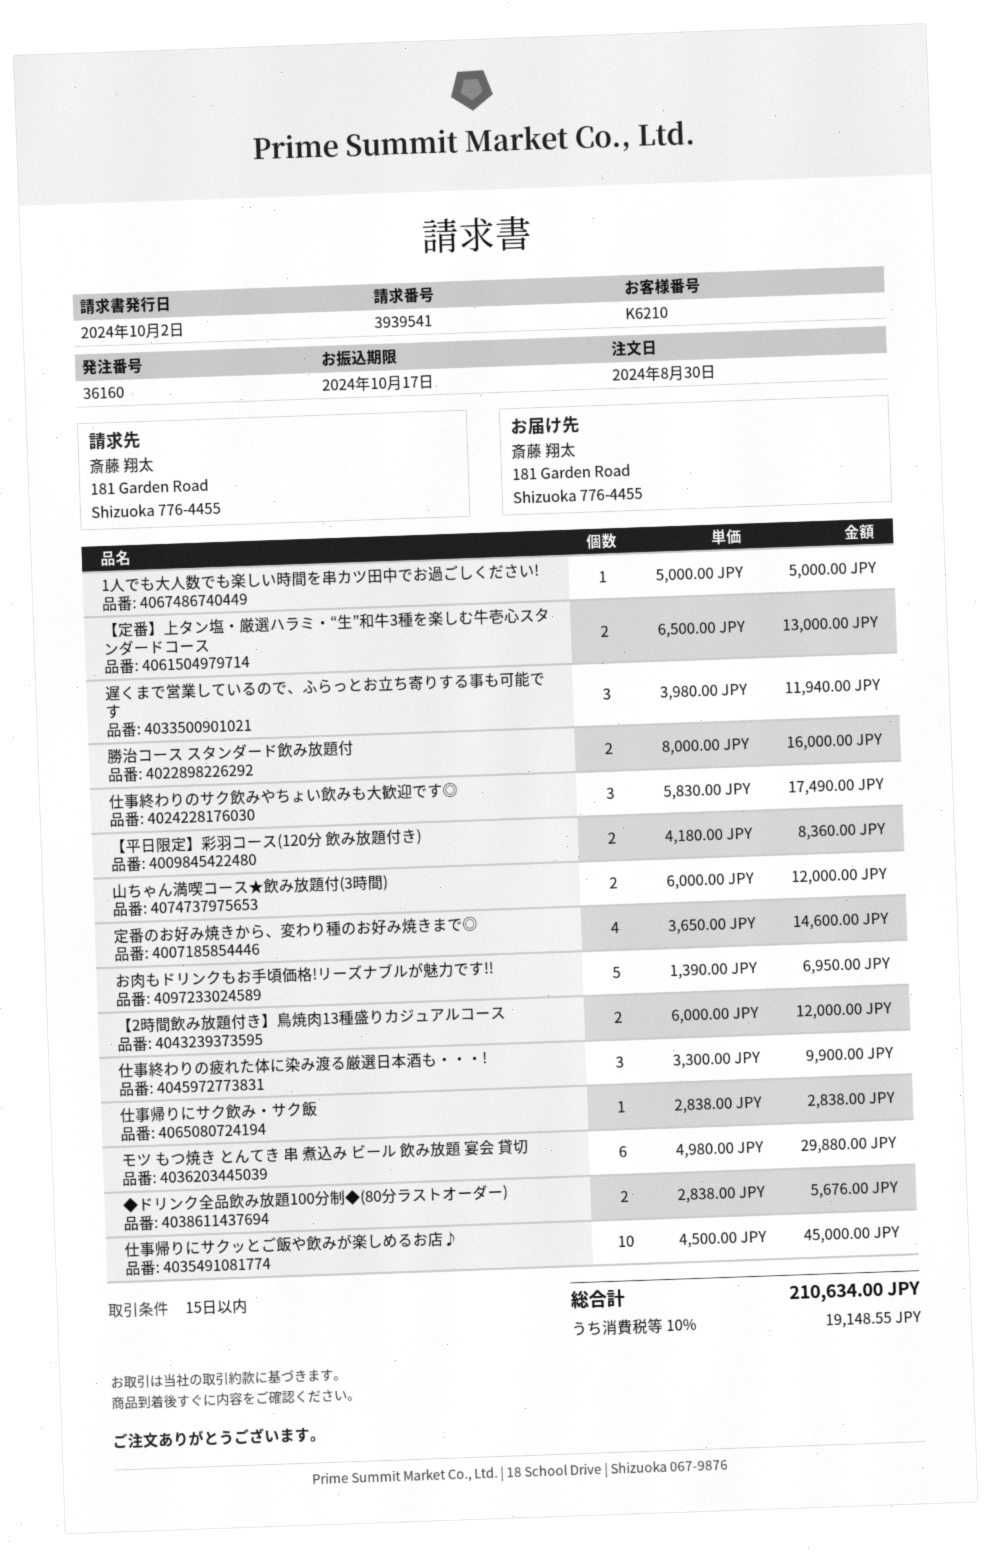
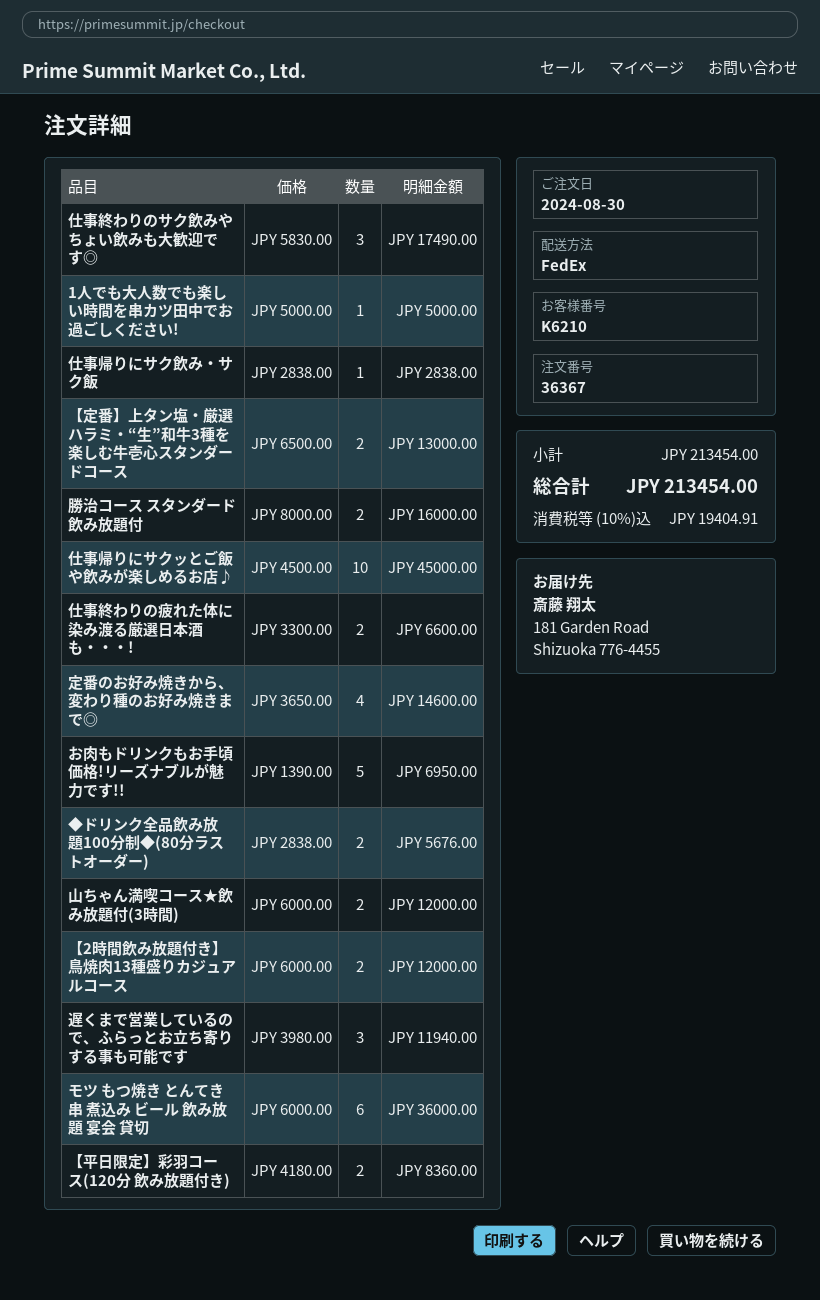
order number: 36160 -> 36367
仕事終わりの疲れた体に染み渡る厳選日本酒も・・・!: 3 x 3300.00 = 9900.00 -> 2 x 3300.00 = 6600.00
モツ もつ焼き とんてき 串 煮込み ビール 飲み放題 宴会 貸切: 6 x 4980.00 = 29880.00 -> 6 x 6000.00 = 36000.00
tax: 10% = 19148.55 -> 10% = 19404.91
total: 210634.00 -> 213454.00

